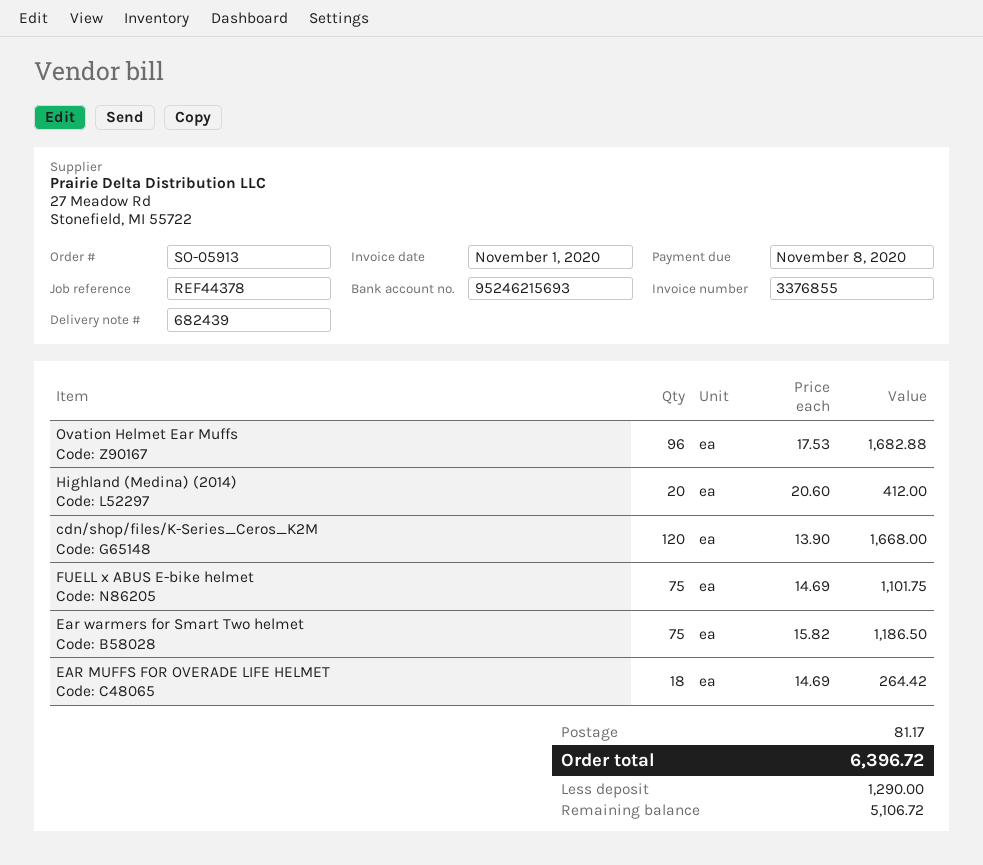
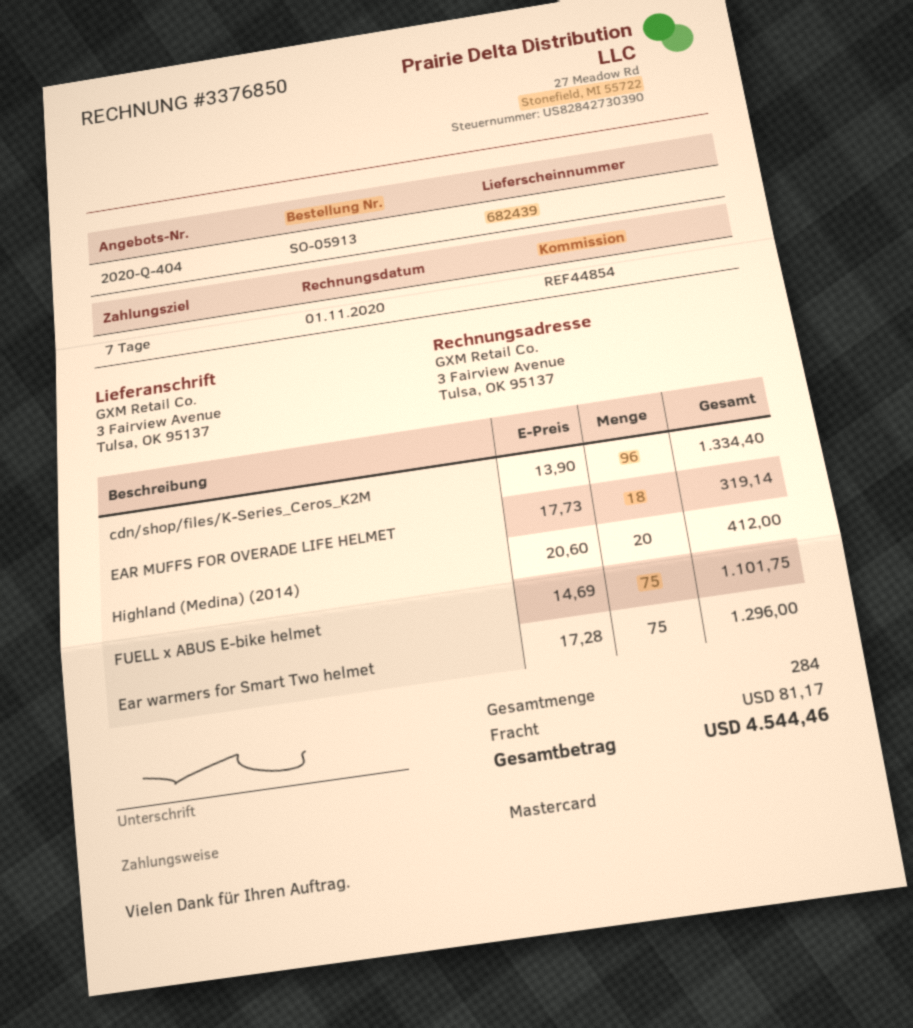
invoice number: 3376855 -> 3376850
reference: REF44378 -> REF44854
Ovation Helmet Ear Muffs: 96 x 17.53 = 1682.88 -> none
cdn/shop/files/K-Series_Ceros_K2M: 120 x 13.90 = 1668.00 -> 96 x 13.90 = 1334.40
Ear warmers for Smart Two helmet: 75 x 15.82 = 1186.50 -> 75 x 17.28 = 1296.00
EAR MUFFS FOR OVERADE LIFE HELMET: 18 x 14.69 = 264.42 -> 18 x 17.73 = 319.14
total: 6396.72 -> 4544.46

